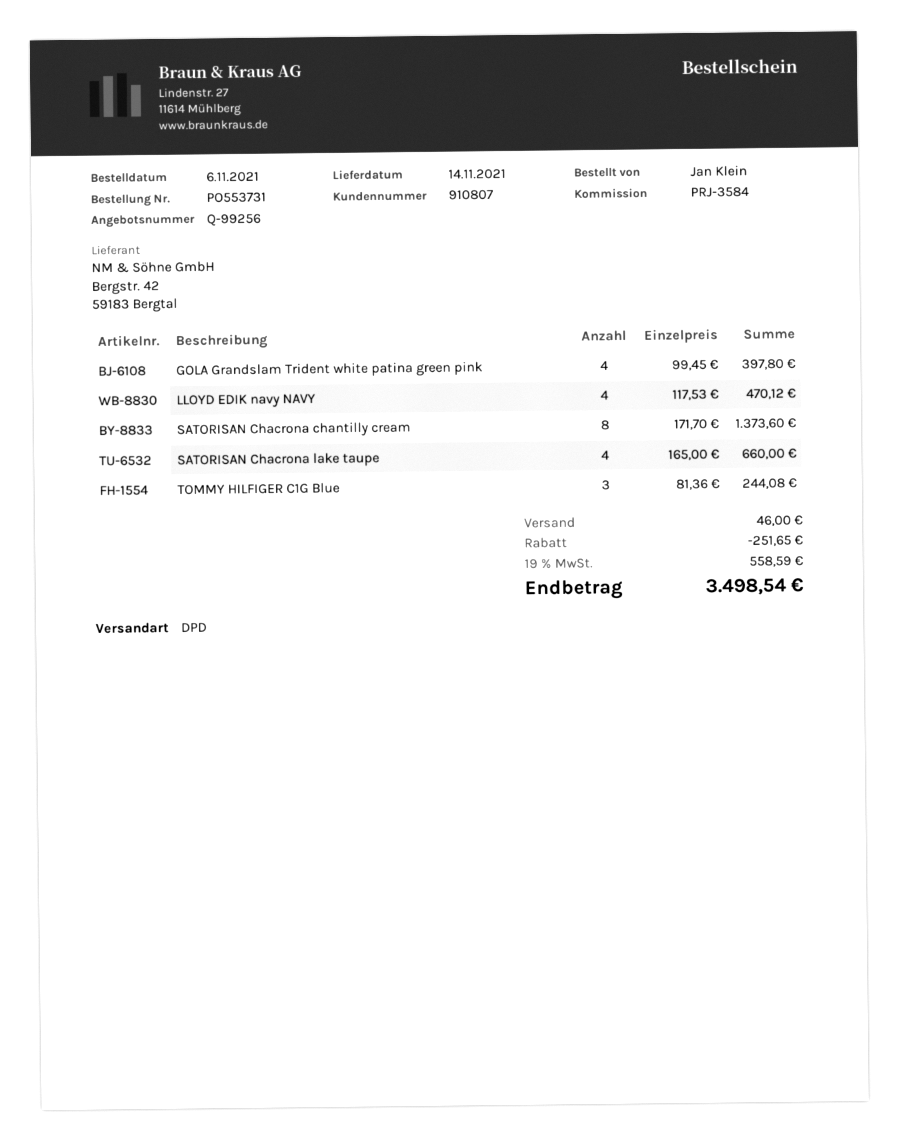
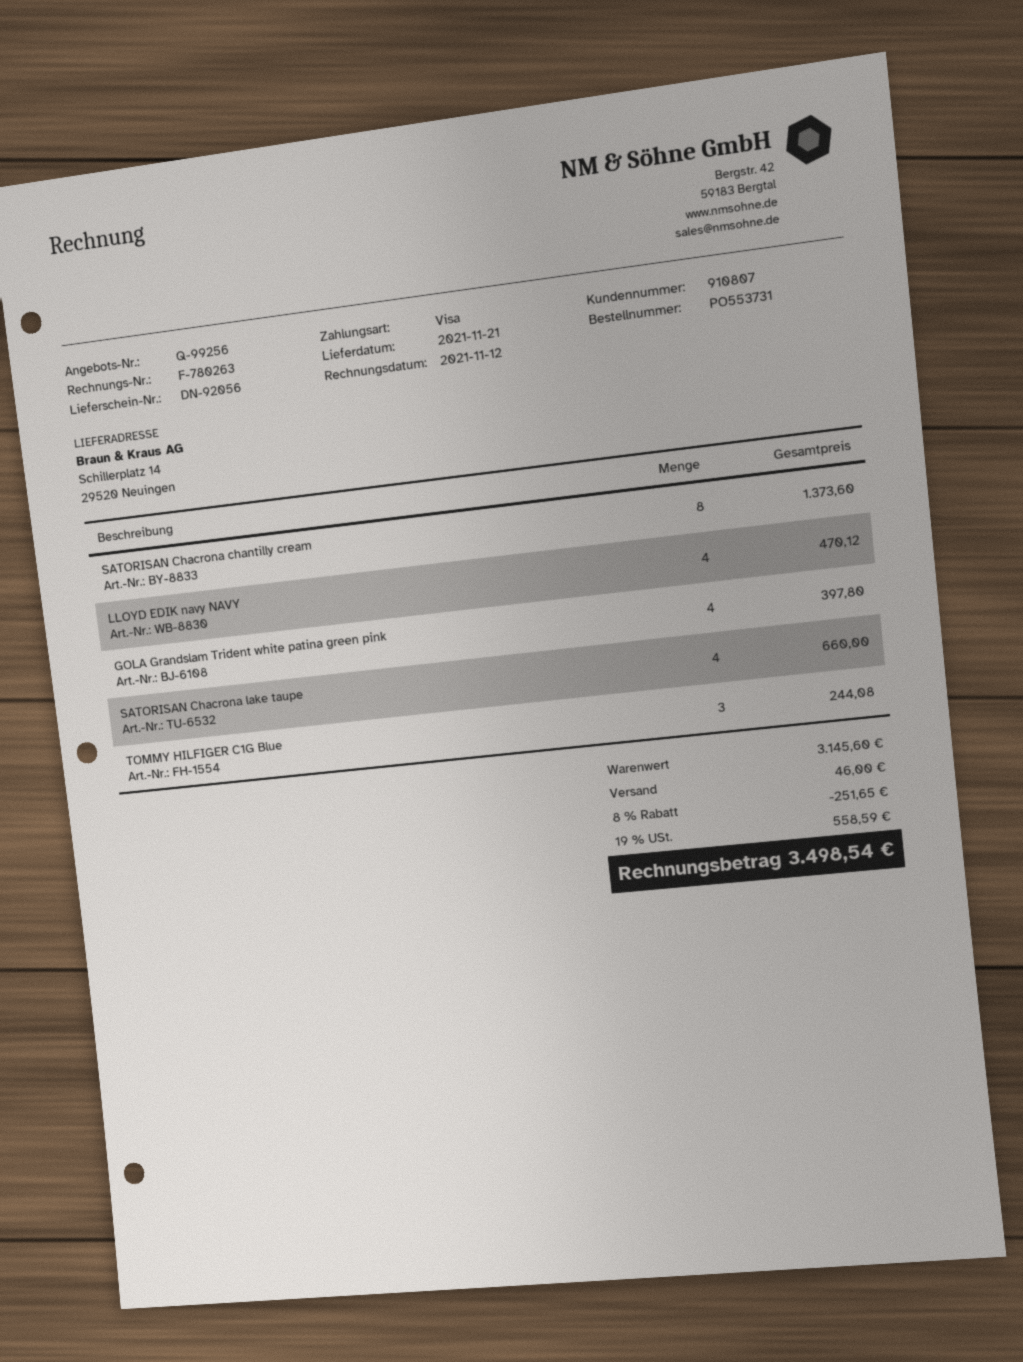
delivery date: 2021-11-14 -> 2021-11-21

